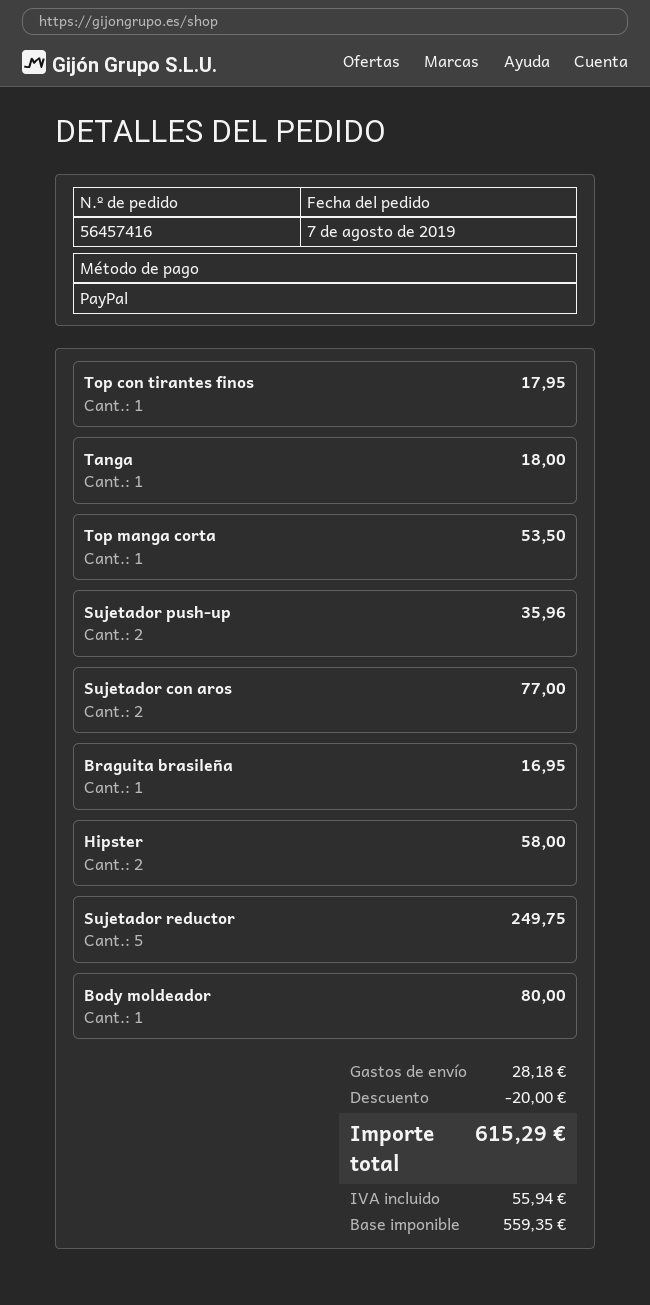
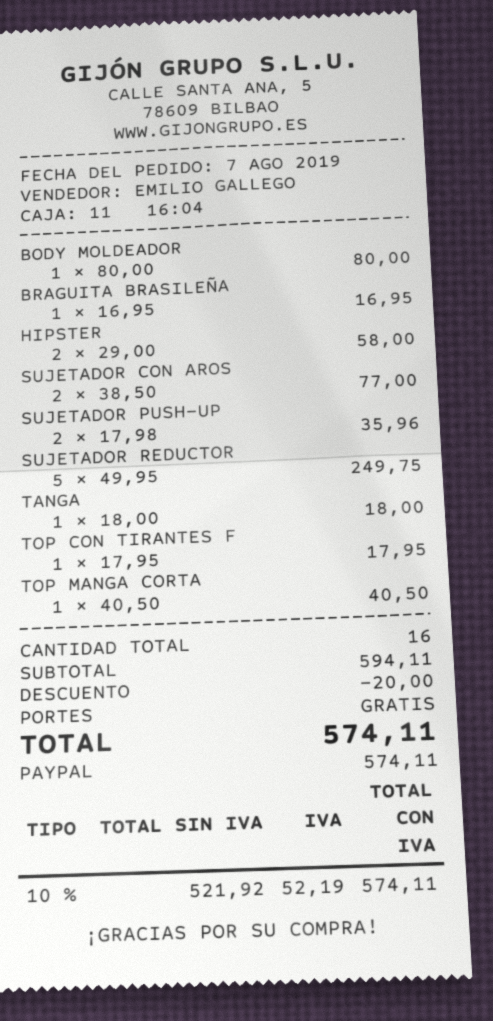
Top manga corta: 1 for 53.50 -> 1 for 40.50
shipping: 28.18 -> 0.00
net: 559.35 -> 521.92
tax: 55.94 -> 52.19
total: 615.29 -> 574.11

